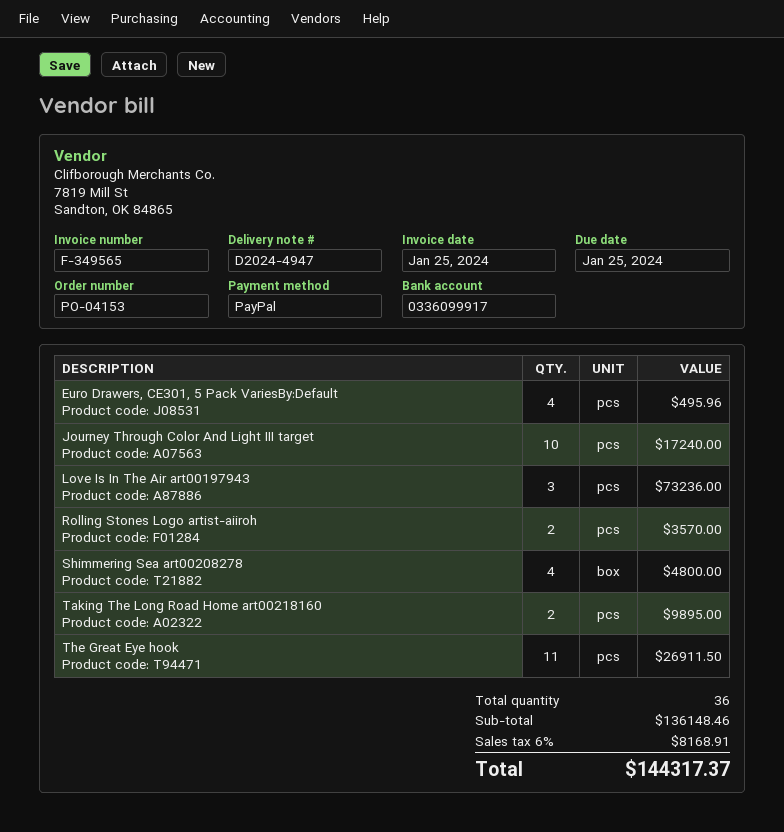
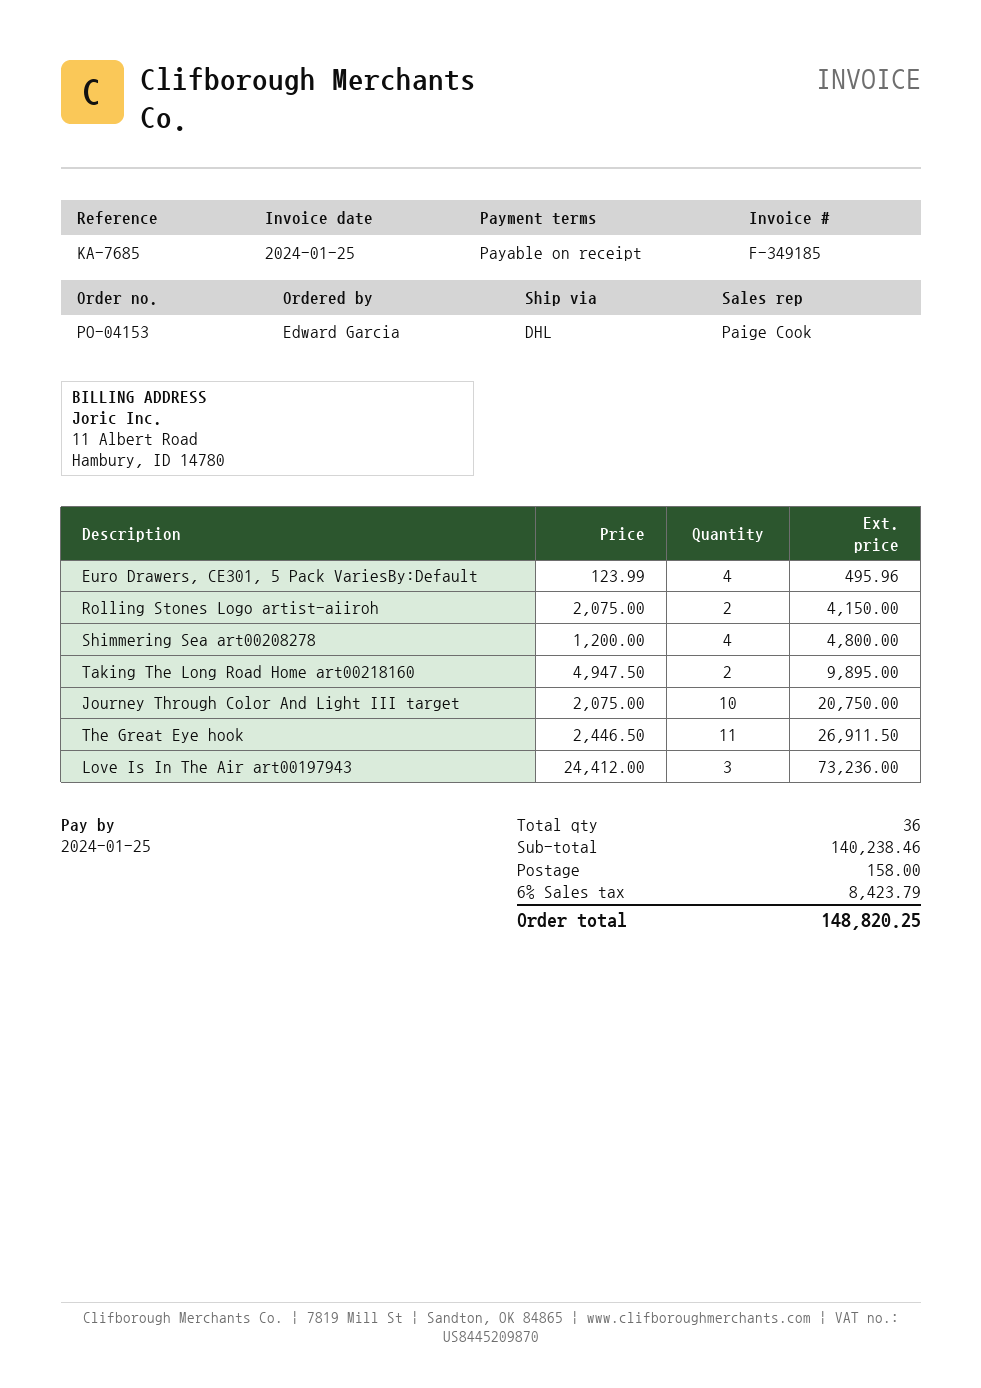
invoice number: F-349565 -> F-349185
Journey Through Color And Light III target: 10 for 17240.00 -> 10 for 20750.00
Rolling Stones Logo artist-aiiroh: 2 for 3570.00 -> 2 for 4150.00
subtotal: 136148.46 -> 140238.46
shipping: none -> 158.00
tax: 6% = 8168.91 -> 6% = 8423.79
total: 144317.37 -> 148820.25

